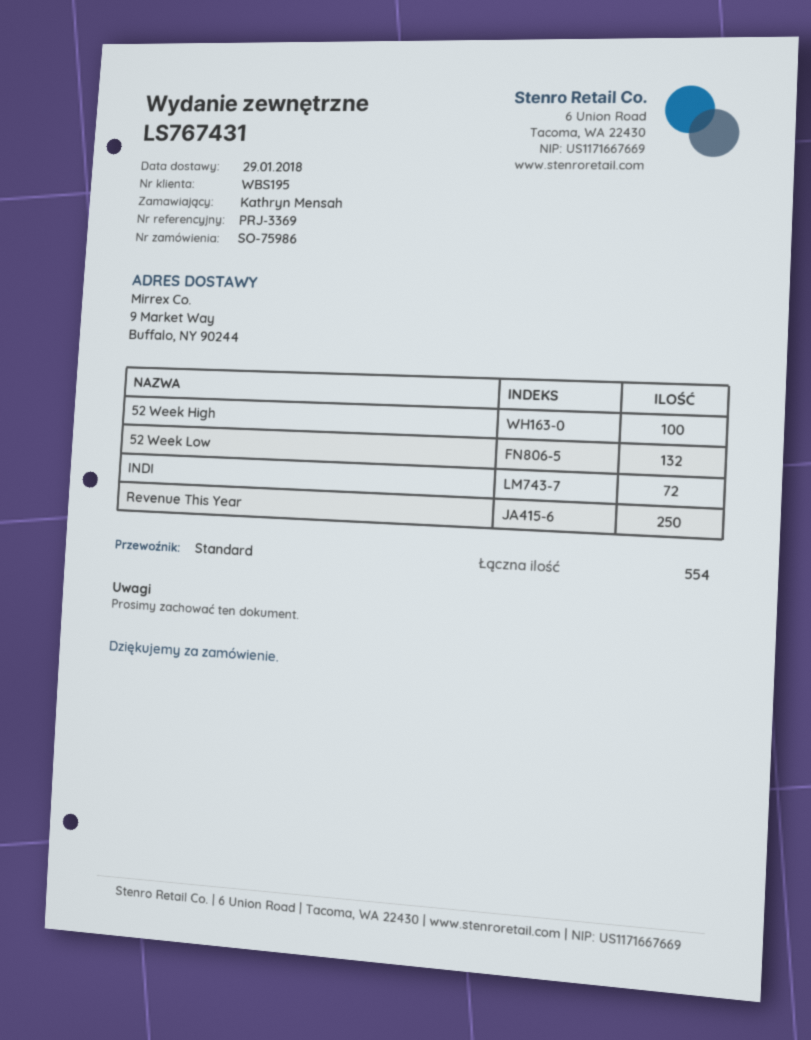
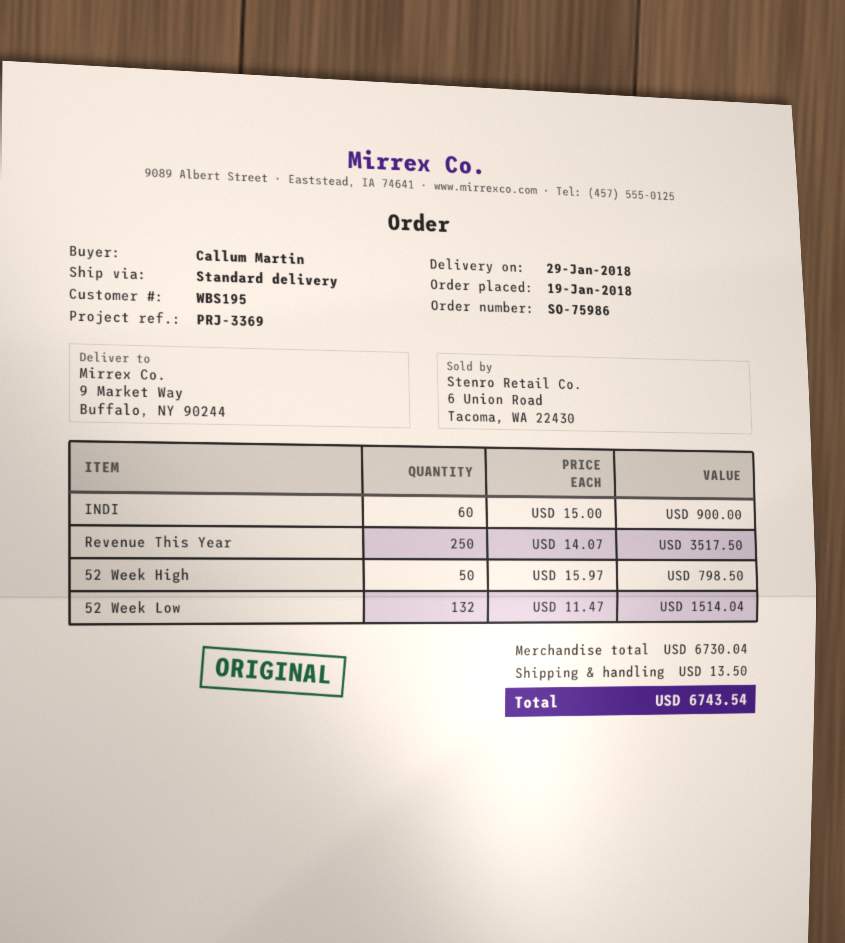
ordered by: Kathryn Mensah -> Callum Martin
52 Week High: 100 -> 50
INDI: 72 -> 60

